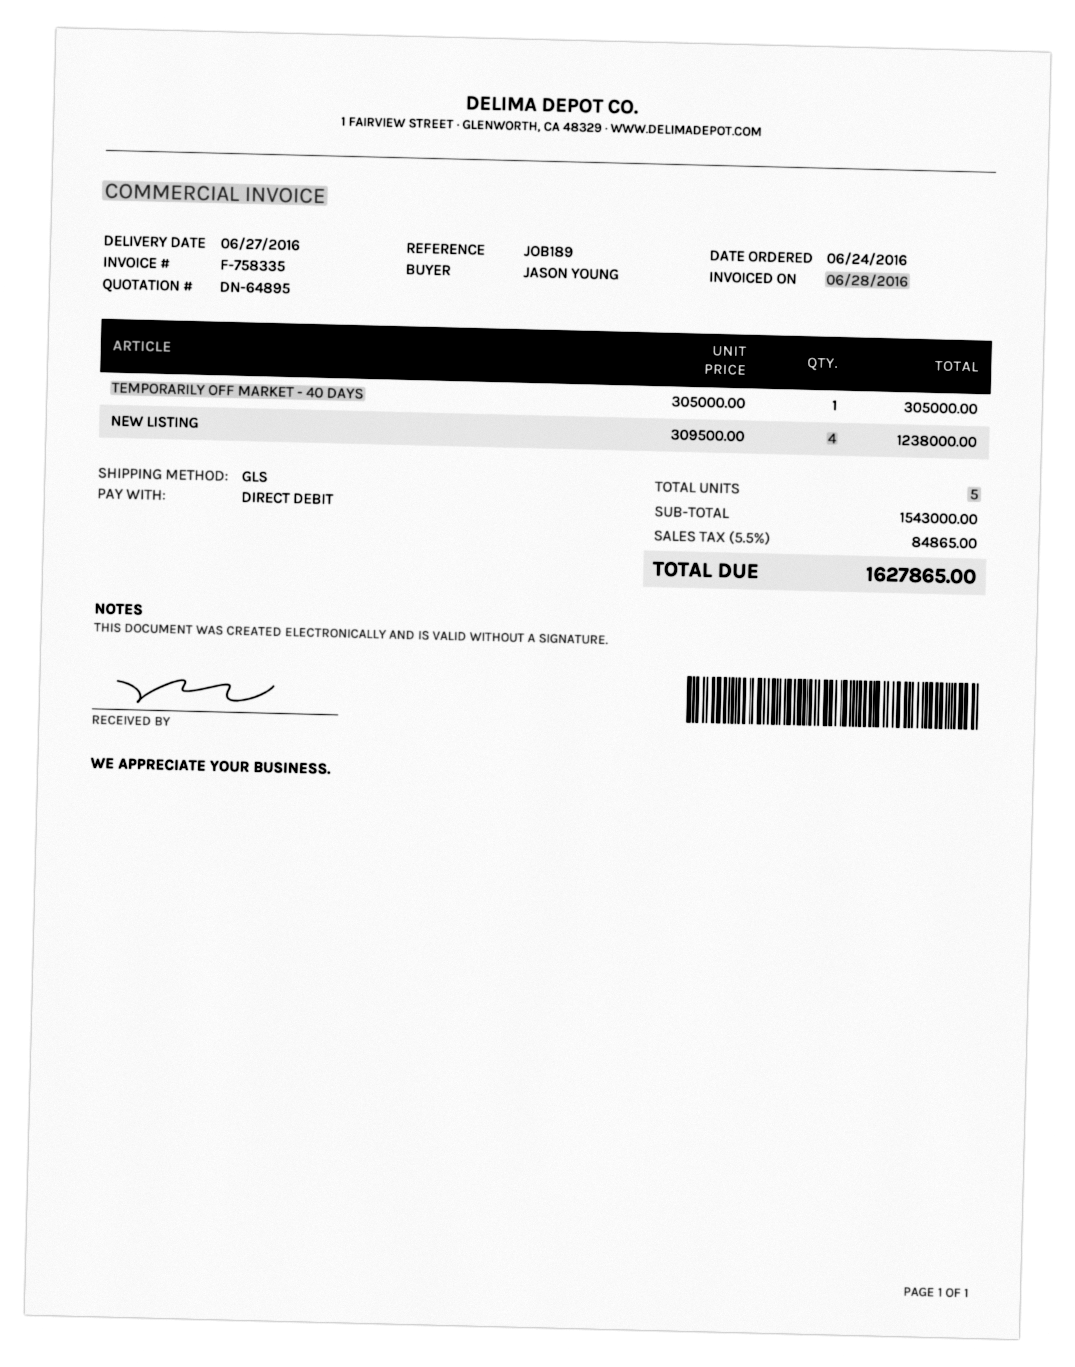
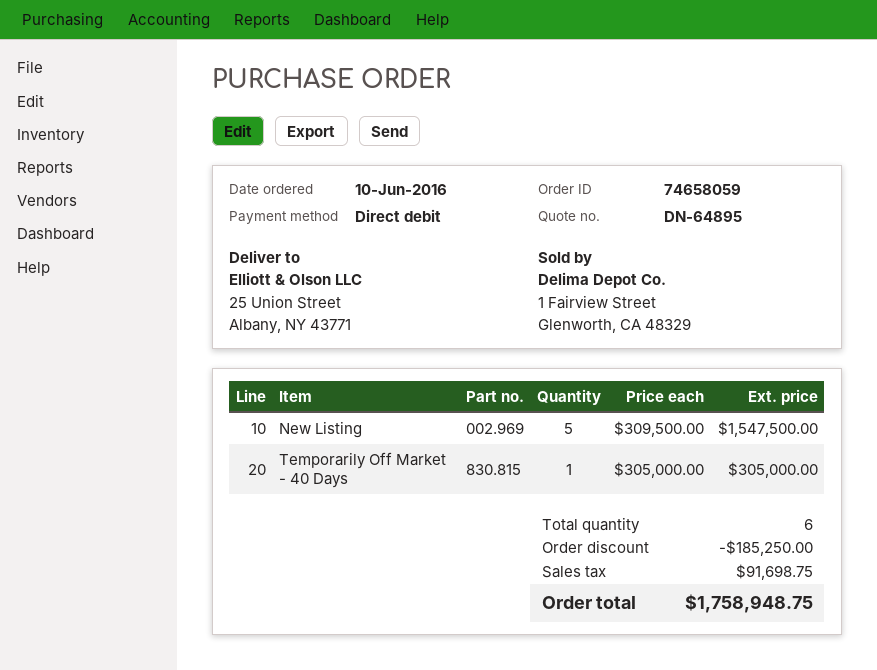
order date: 2016-06-24 -> 2016-06-10
NEW LISTING: 4 x 309500.00 = 1238000.00 -> 5 x 309500.00 = 1547500.00
total quantity: 5 -> 6
discount: none -> 185250.00
tax: 84865.00 -> 91698.75
total: 1627865.00 -> 1758948.75

